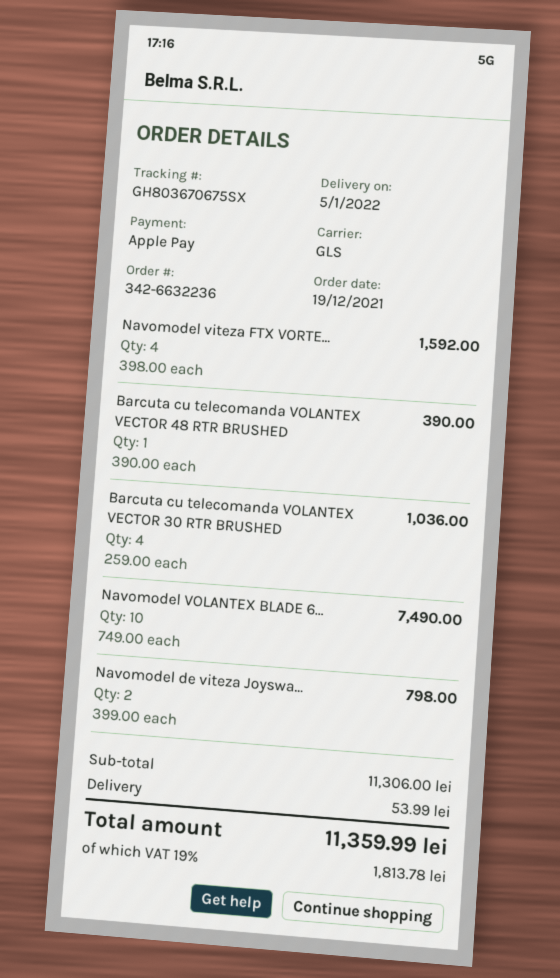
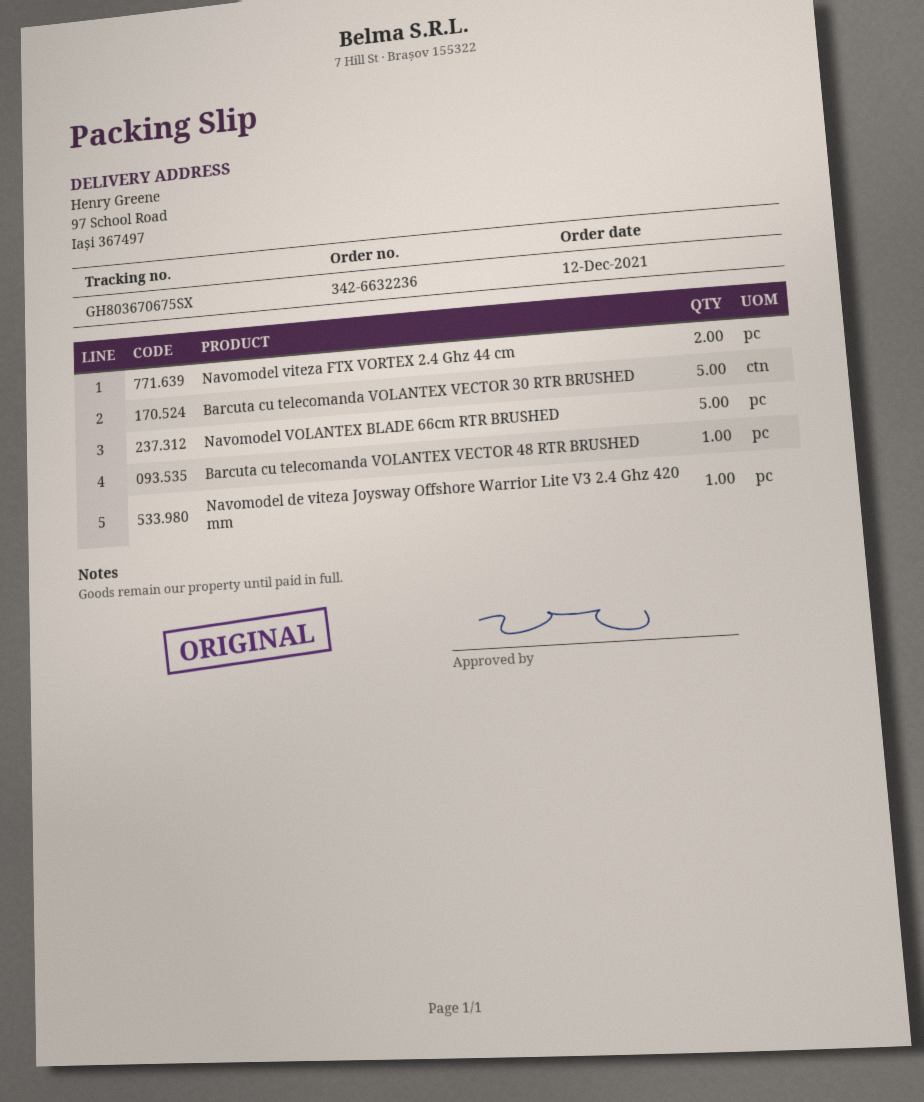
order date: 2021-12-19 -> 2021-12-12
Navomodel viteza FTX VORTE...: 4 -> 2
Barcuta cu telecomanda VOLANTEX VECTOR 30 RTR BRUSHED: 4 -> 5
Navomodel VOLANTEX BLADE 6...: 10 -> 5
Navomodel de viteza Joyswa...: 2 -> 1

